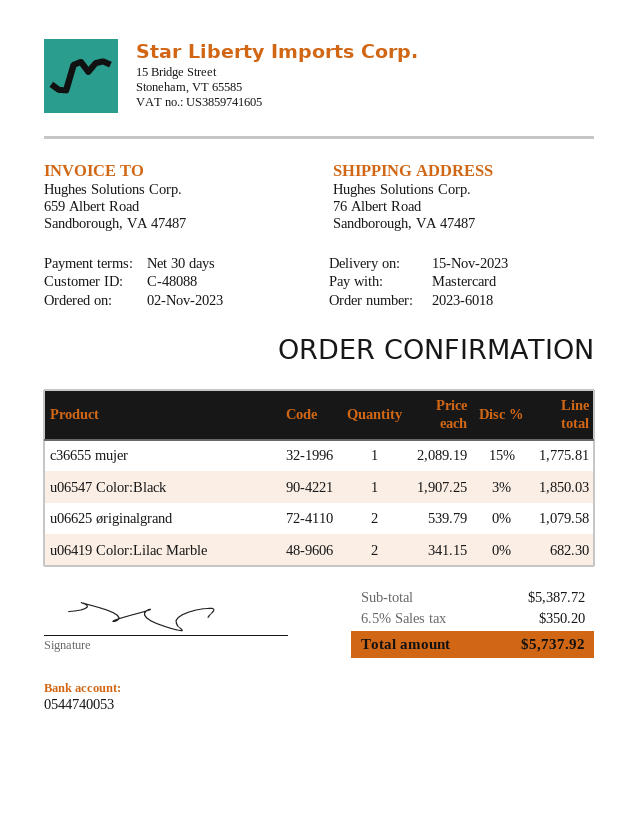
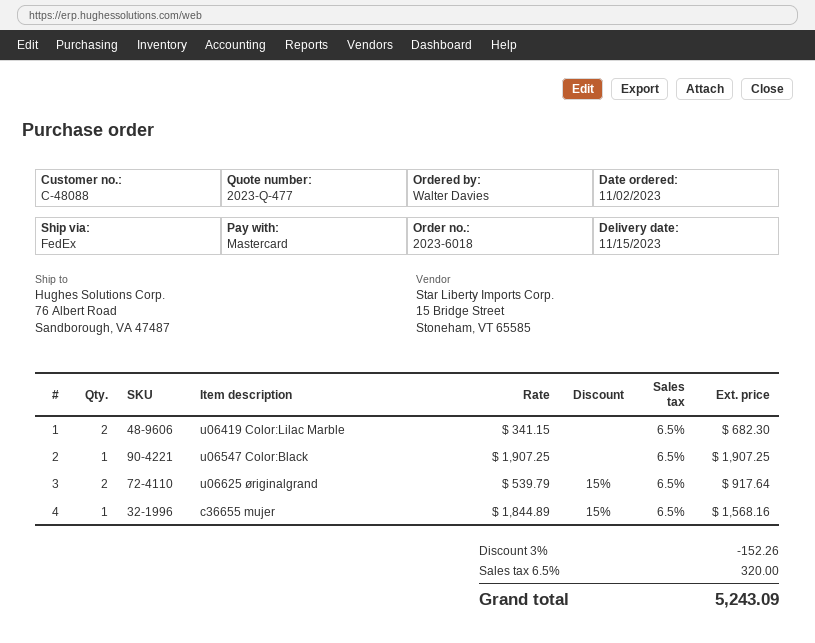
c36655 mujer: 1 x 2089.19 - 15% = 1775.81 -> 1 x 1844.89 - 15% = 1568.16
u06547 Color:Black: 1 x 1907.25 - 3% = 1850.03 -> 1 x 1907.25 = 1907.25
u06625 øriginalgrand: 2 x 539.79 = 1079.58 -> 2 x 539.79 - 15% = 917.64
discount: none -> 3% = 152.26
tax: 6.5% = 350.20 -> 6.5% = 320.00
total: 5737.92 -> 5243.09

